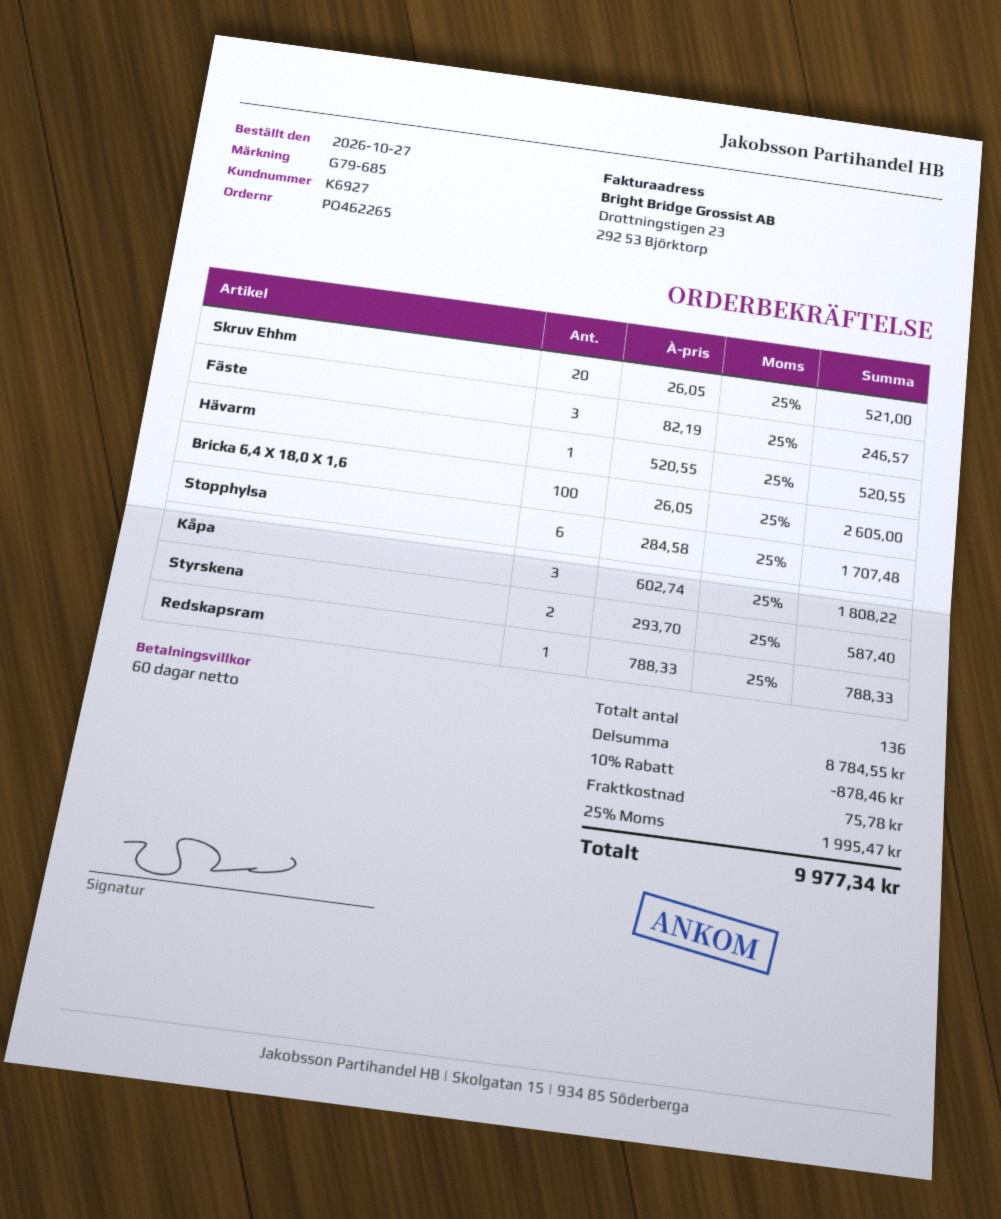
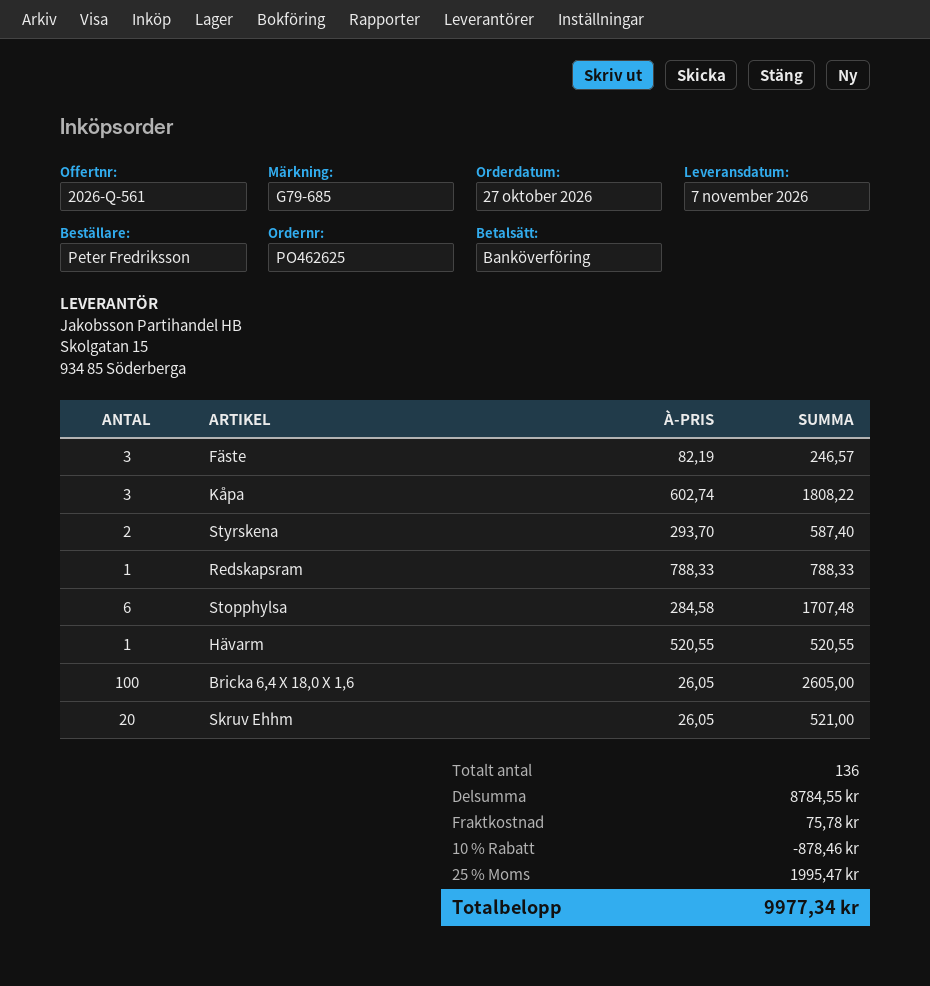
order number: PO462265 -> PO462625

